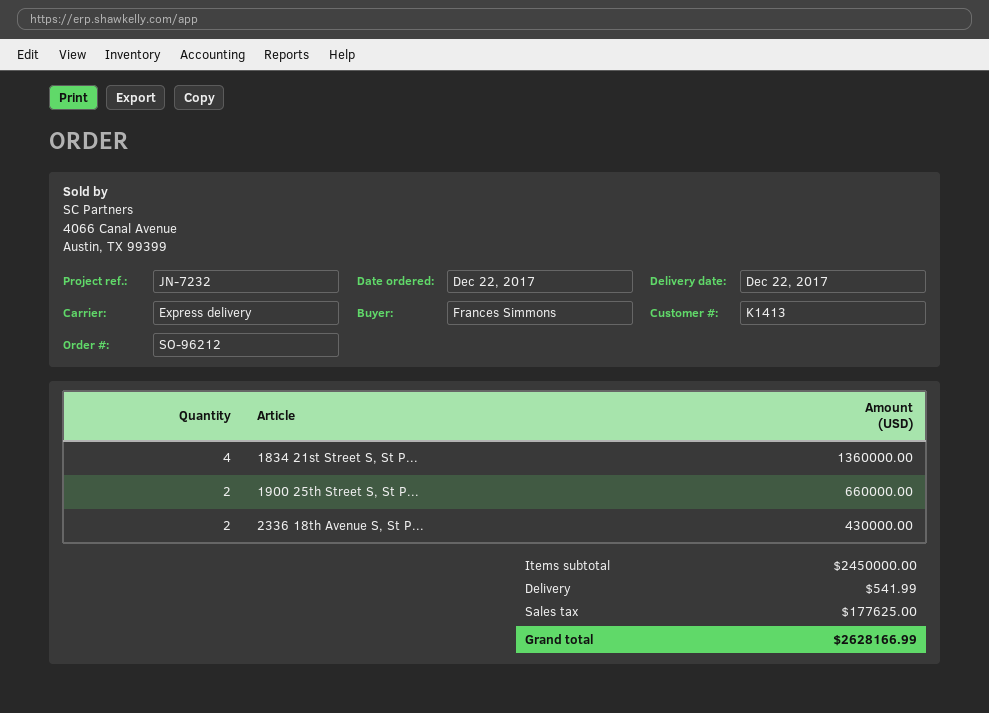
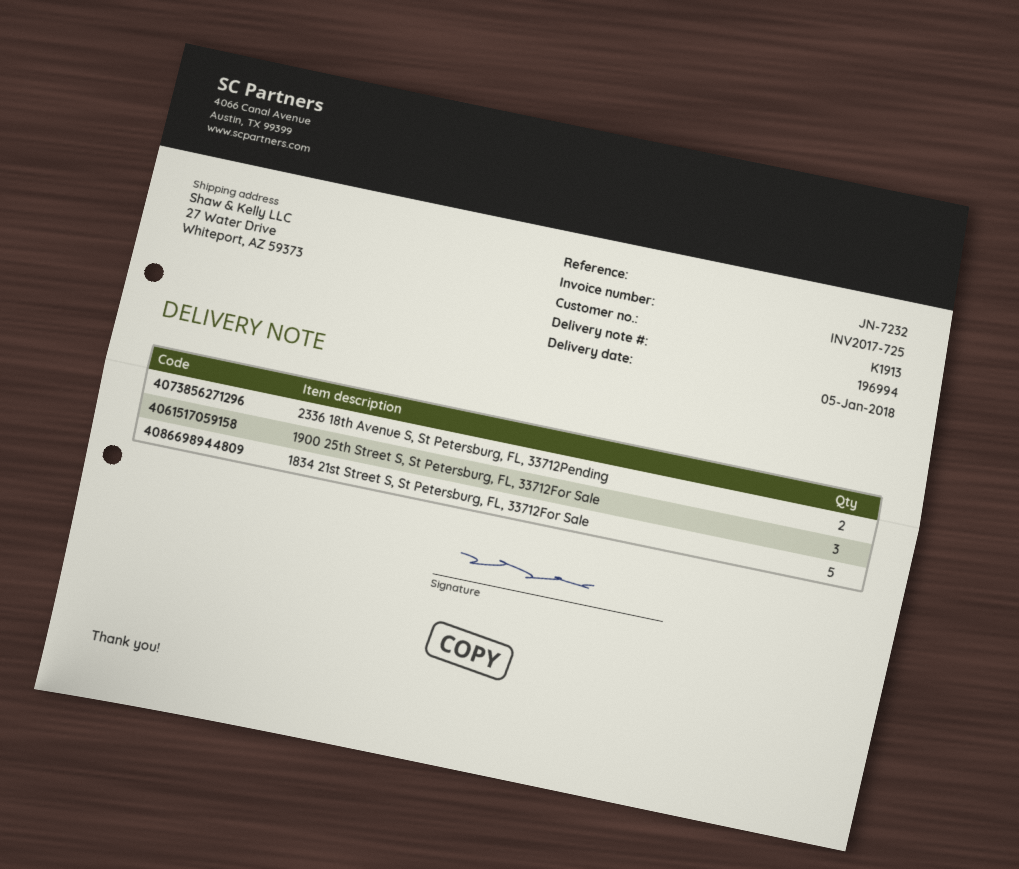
delivery date: 2017-12-22 -> 2018-01-05
customer number: K1413 -> K1913
1834 21st Street S, St P...: 4 -> 5
1900 25th Street S, St P...: 2 -> 3

